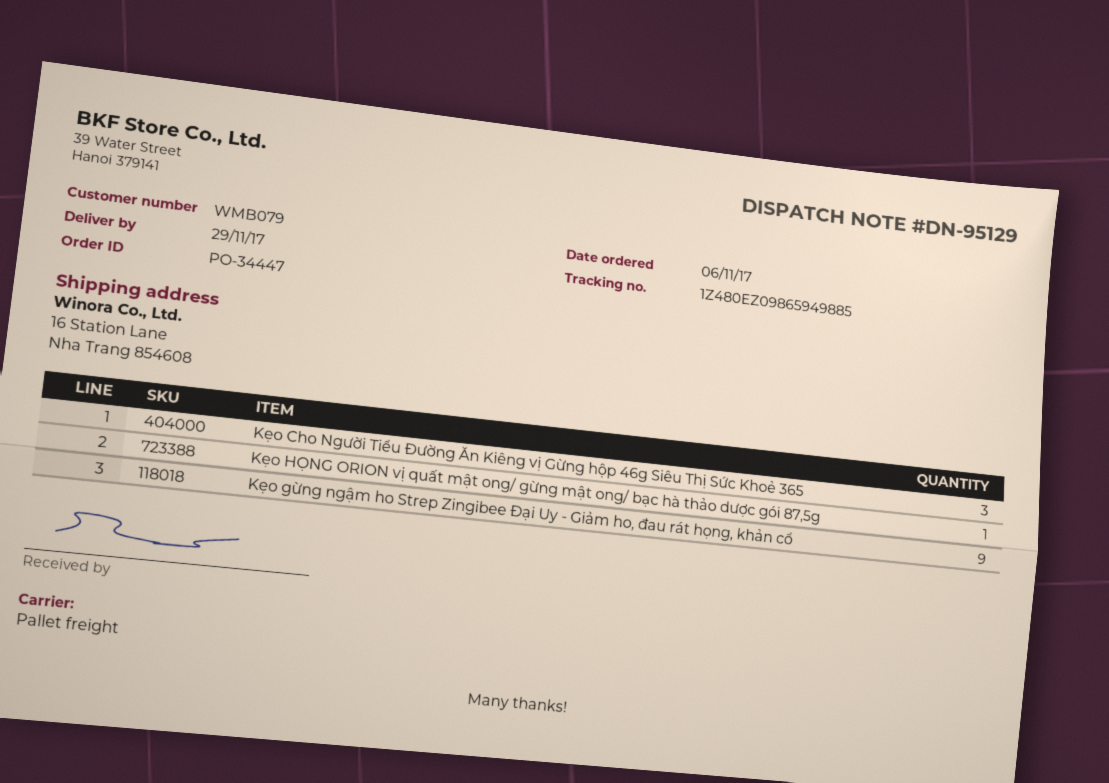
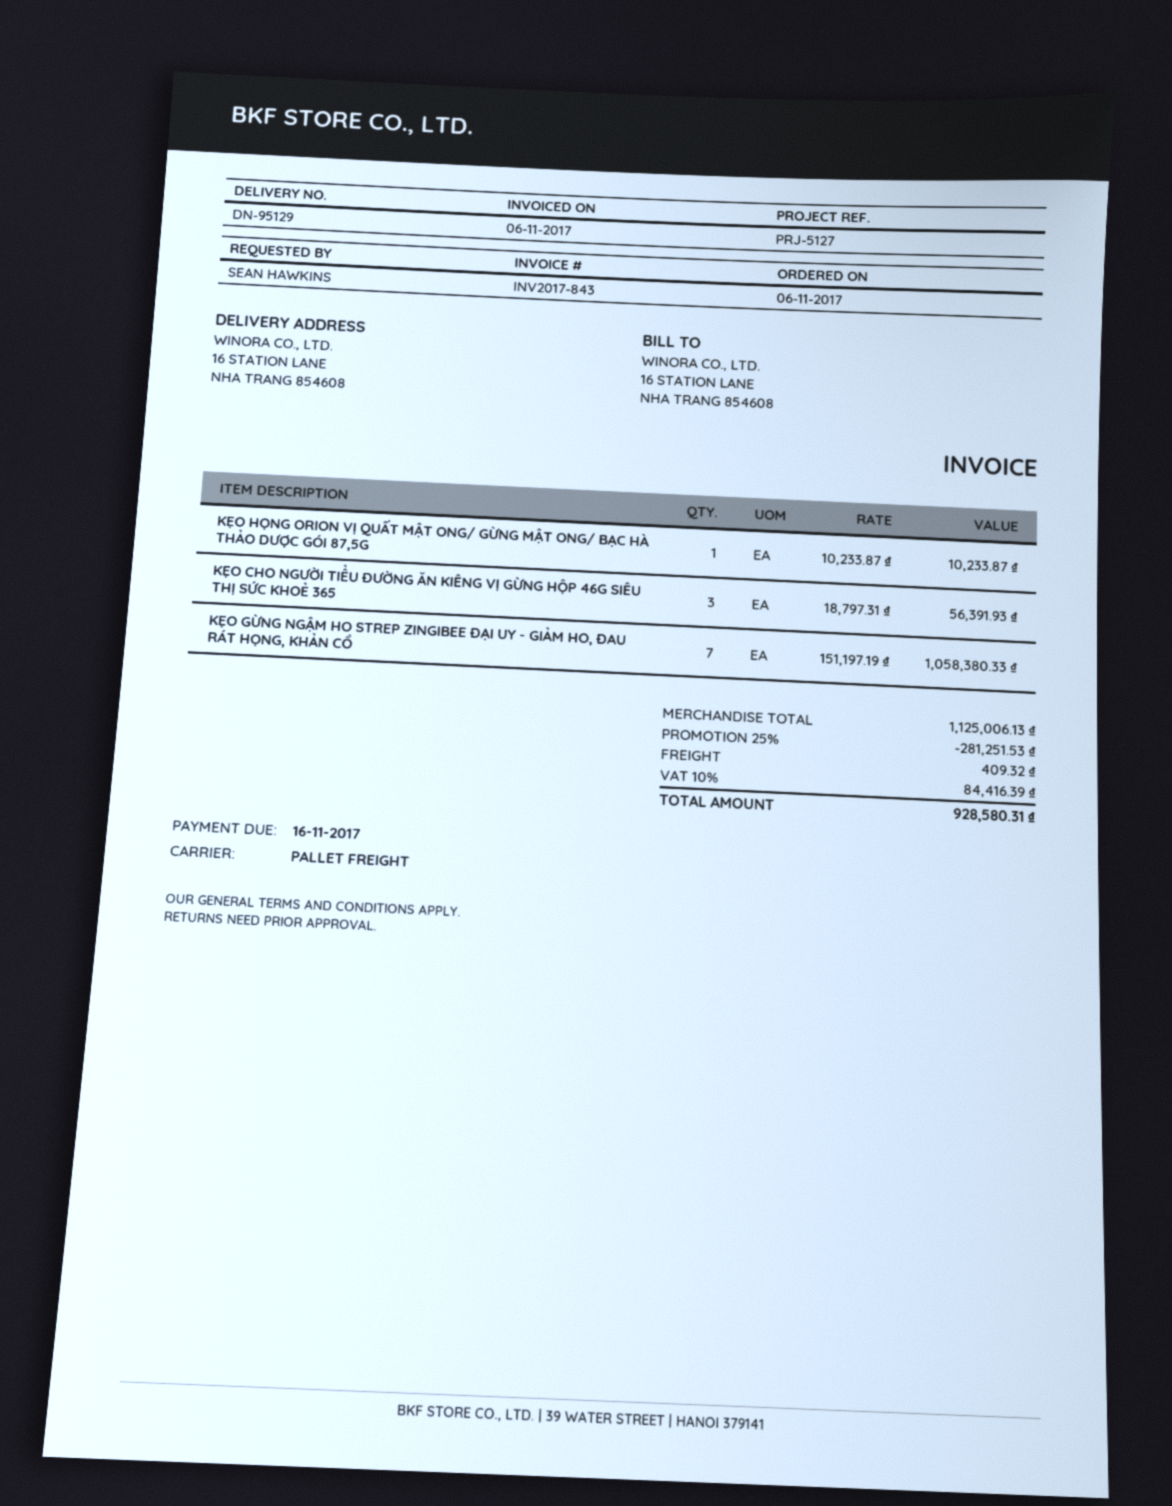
Kẹo gừng ngậm ho Strep Zingibee Đại Uy - Giảm ho, đau rát họng, khản cổ: 9 -> 7

